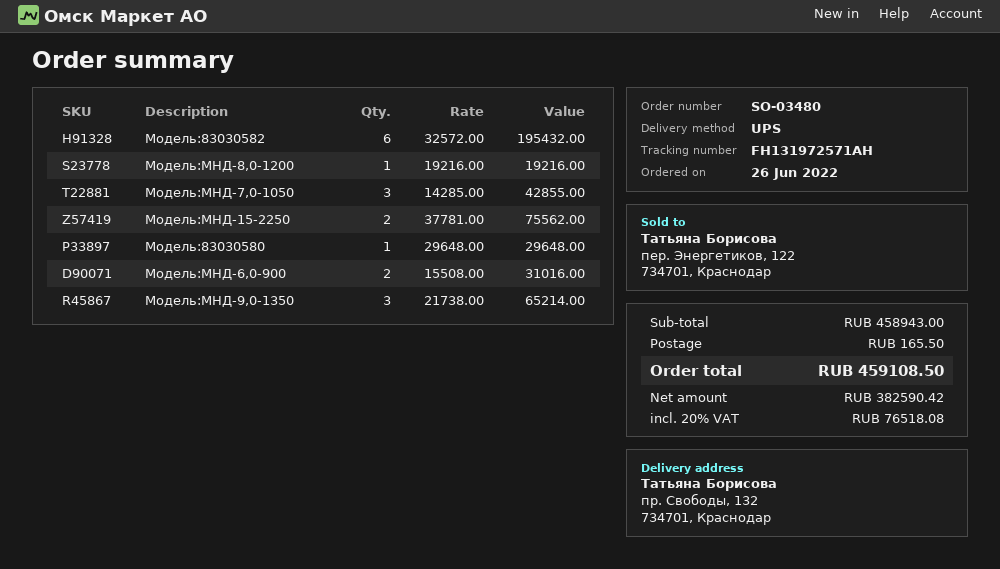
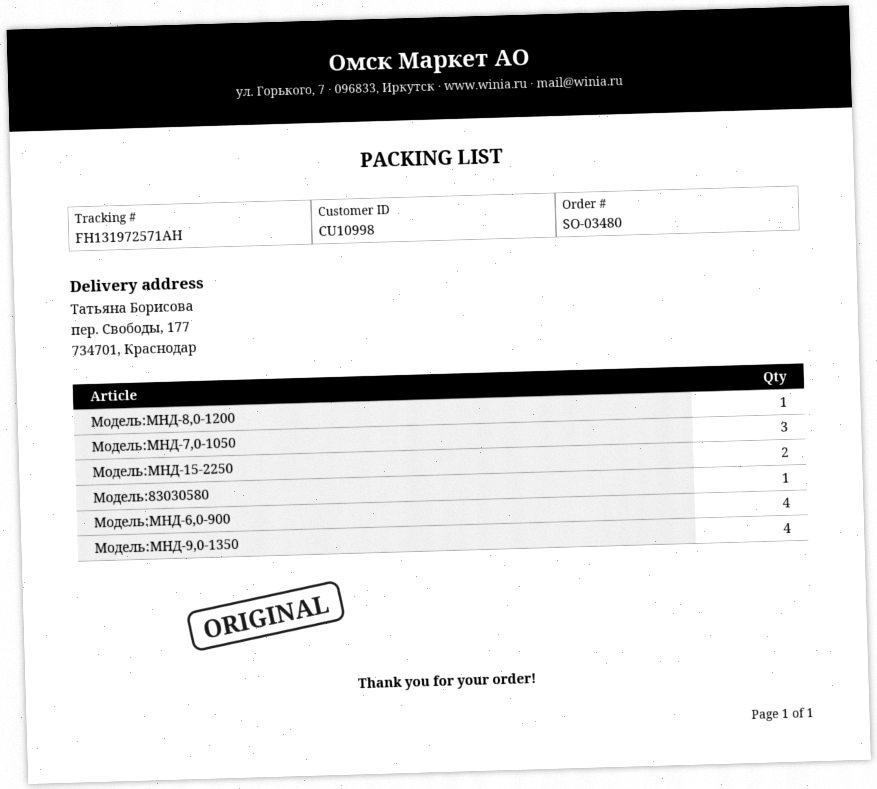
ship to: пр. Свободы, 132, 734701, Краснодар -> пер. Свободы, 177, 734701, Краснодар
Модель:83030582: 6 -> none
Модель:МНД-6,0-900: 2 -> 4
Модель:МНД-9,0-1350: 3 -> 4

